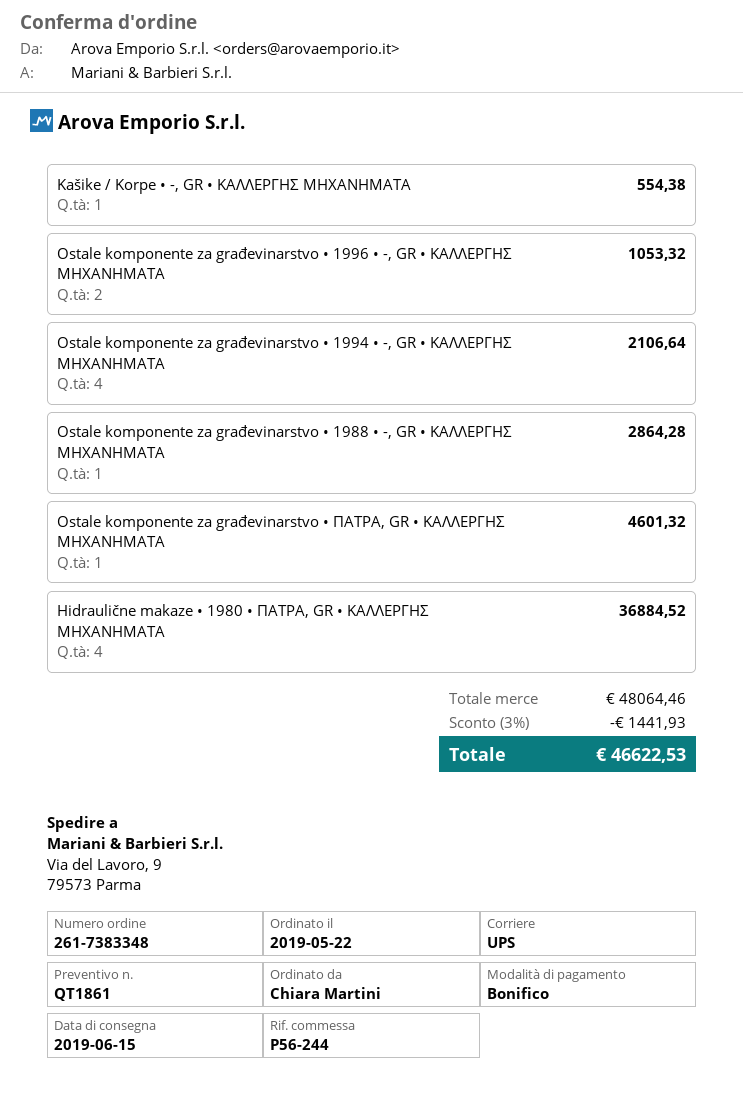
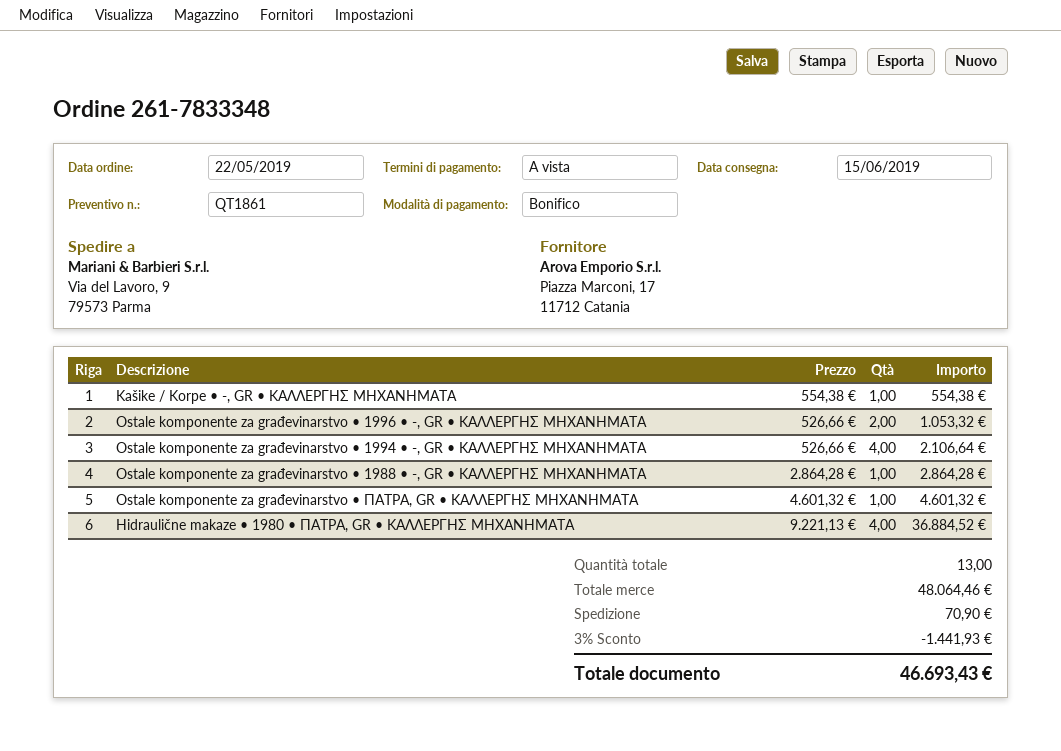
order number: 261-7383348 -> 261-7833348
shipping: none -> 70.90
total: 46622.53 -> 46693.43

